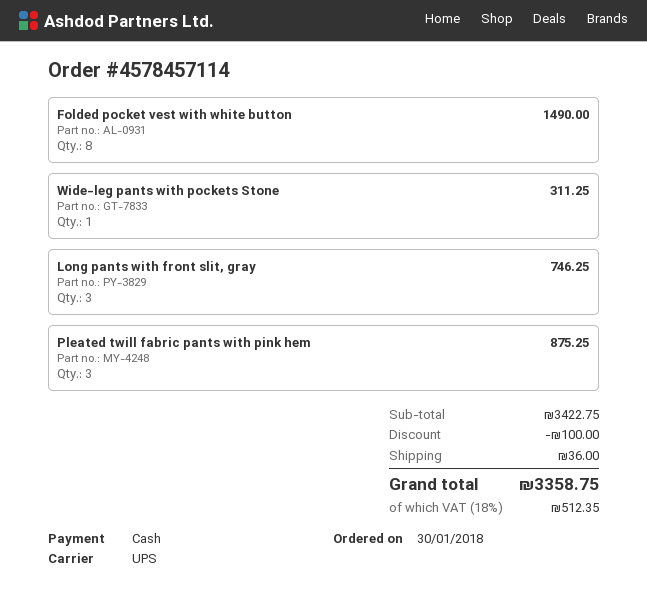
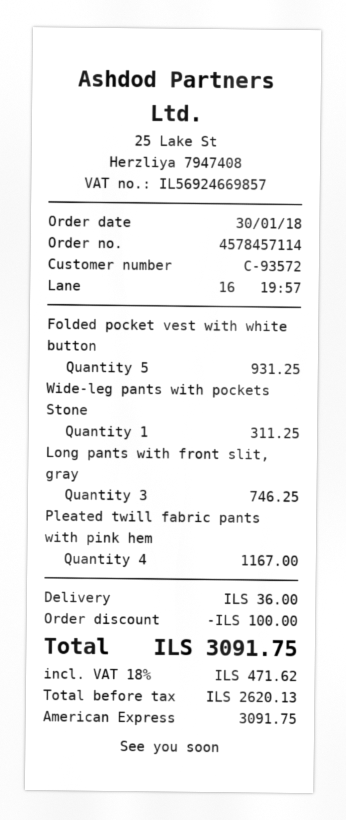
payment method: cash -> American Express
Folded pocket vest with white button: 8 for 1490.00 -> 5 for 931.25
Pleated twill fabric pants with pink hem: 3 for 875.25 -> 4 for 1167.00
tax: 18% = 512.35 -> 18% = 471.62
total: 3358.75 -> 3091.75

